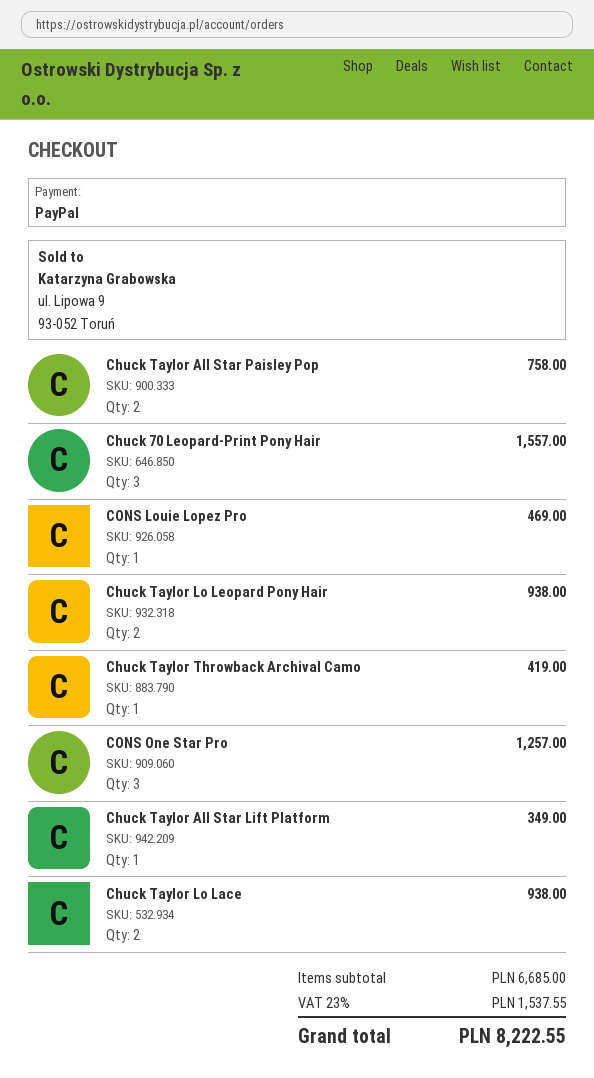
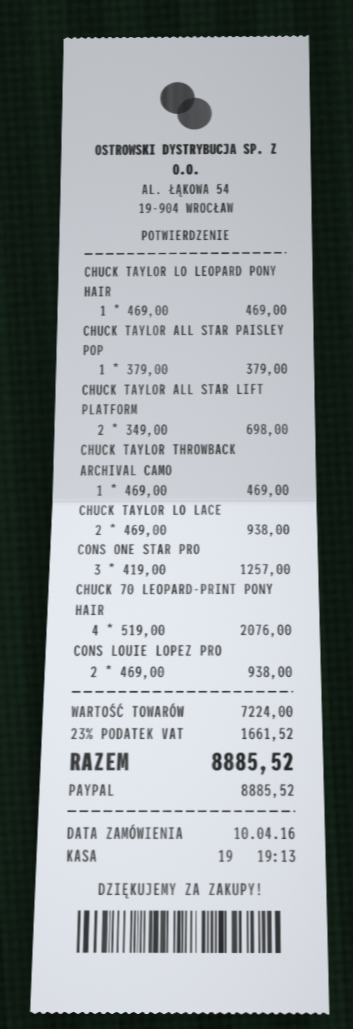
Chuck Taylor All Star Paisley Pop: 2 for 758.00 -> 1 for 379.00
Chuck 70 Leopard-Print Pony Hair: 3 for 1557.00 -> 4 for 2076.00
CONS Louie Lopez Pro: 1 for 469.00 -> 2 for 938.00
Chuck Taylor Lo Leopard Pony Hair: 2 for 938.00 -> 1 for 469.00
Chuck Taylor Throwback Archival Camo: 1 for 419.00 -> 1 for 469.00
Chuck Taylor All Star Lift Platform: 1 for 349.00 -> 2 for 698.00
subtotal: 6685.00 -> 7224.00
tax: 23% = 1537.55 -> 23% = 1661.52
total: 8222.55 -> 8885.52

